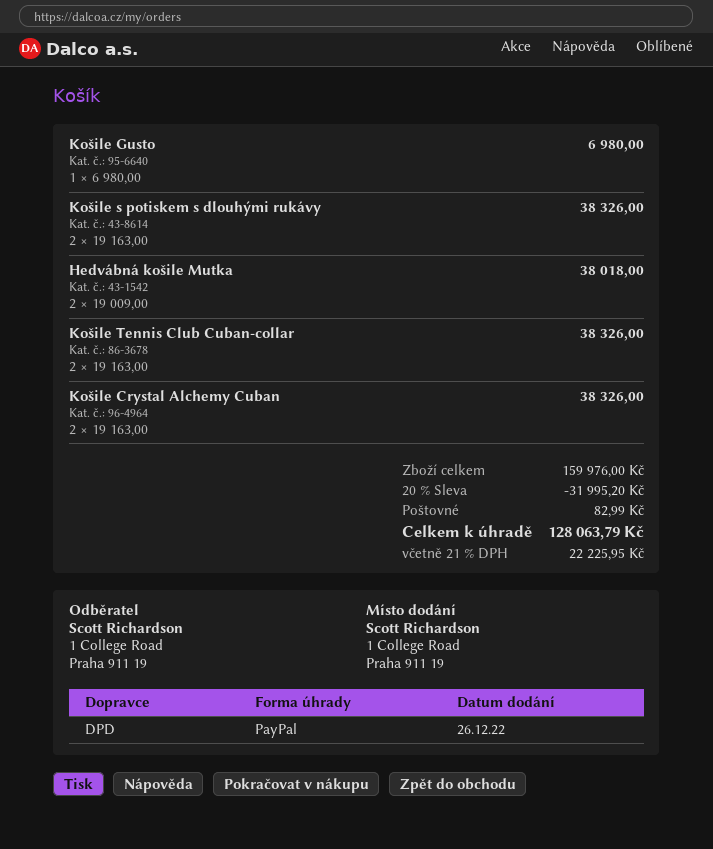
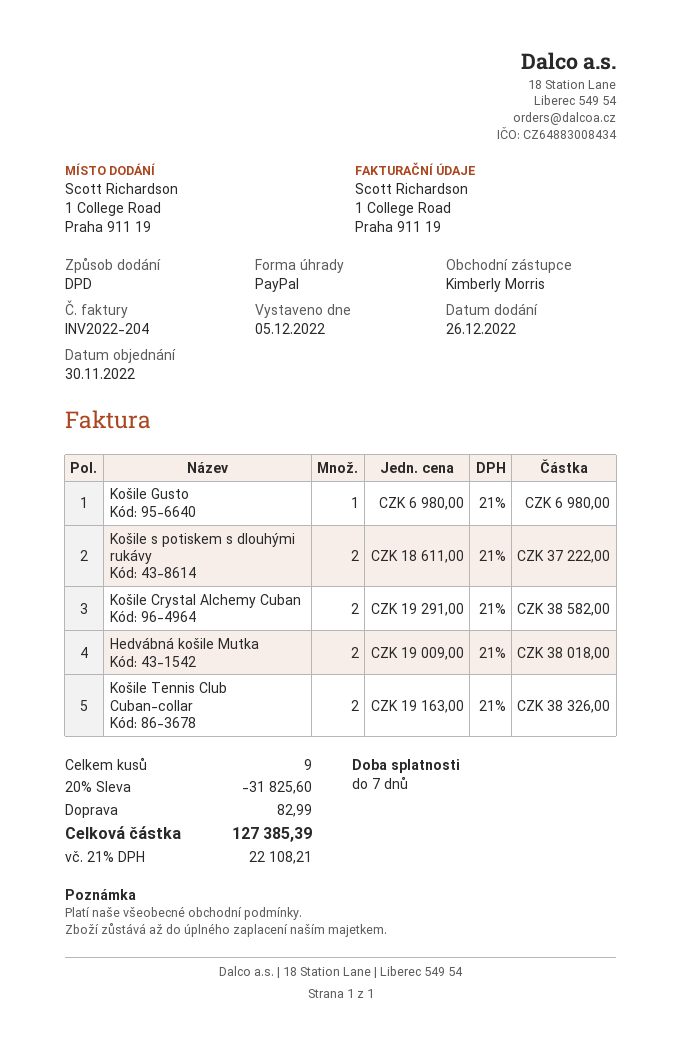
Košile s potiskem s dlouhými rukávy: 2 x 19163.00 = 38326.00 -> 2 x 18611.00 = 37222.00
Košile Crystal Alchemy Cuban: 2 x 19163.00 = 38326.00 -> 2 x 19291.00 = 38582.00
discount: 20% = 31995.20 -> 20% = 31825.60
tax: 21% = 22225.95 -> 21% = 22108.21
total: 128063.79 -> 127385.39

